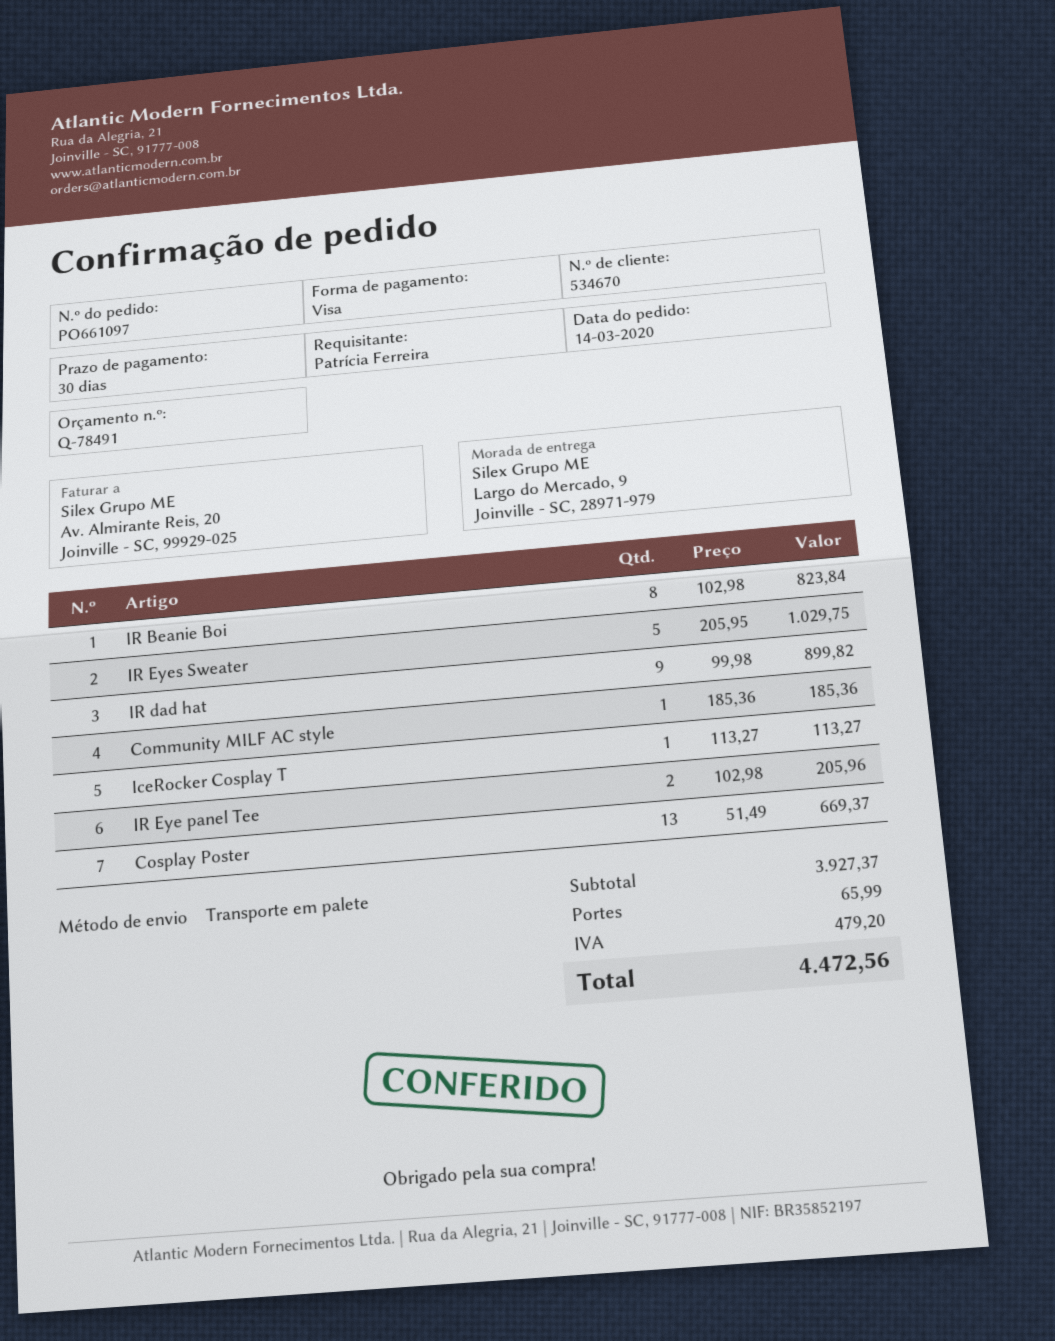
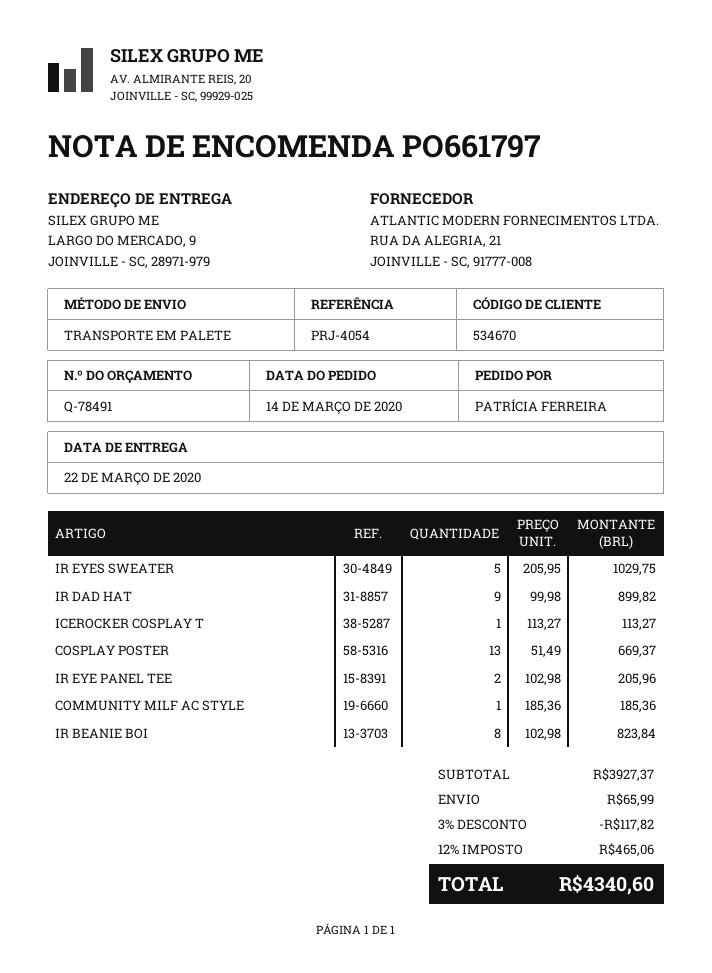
order number: PO661097 -> PO661797
discount: none -> 3% = 117.82
tax: 479.20 -> 465.06
total: 4472.56 -> 4340.60

